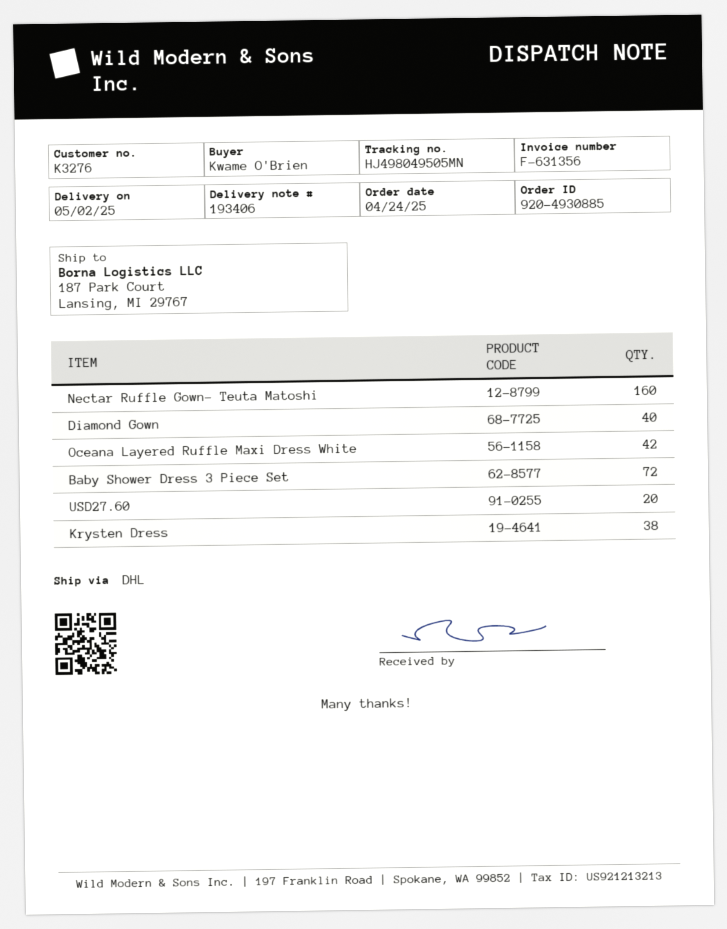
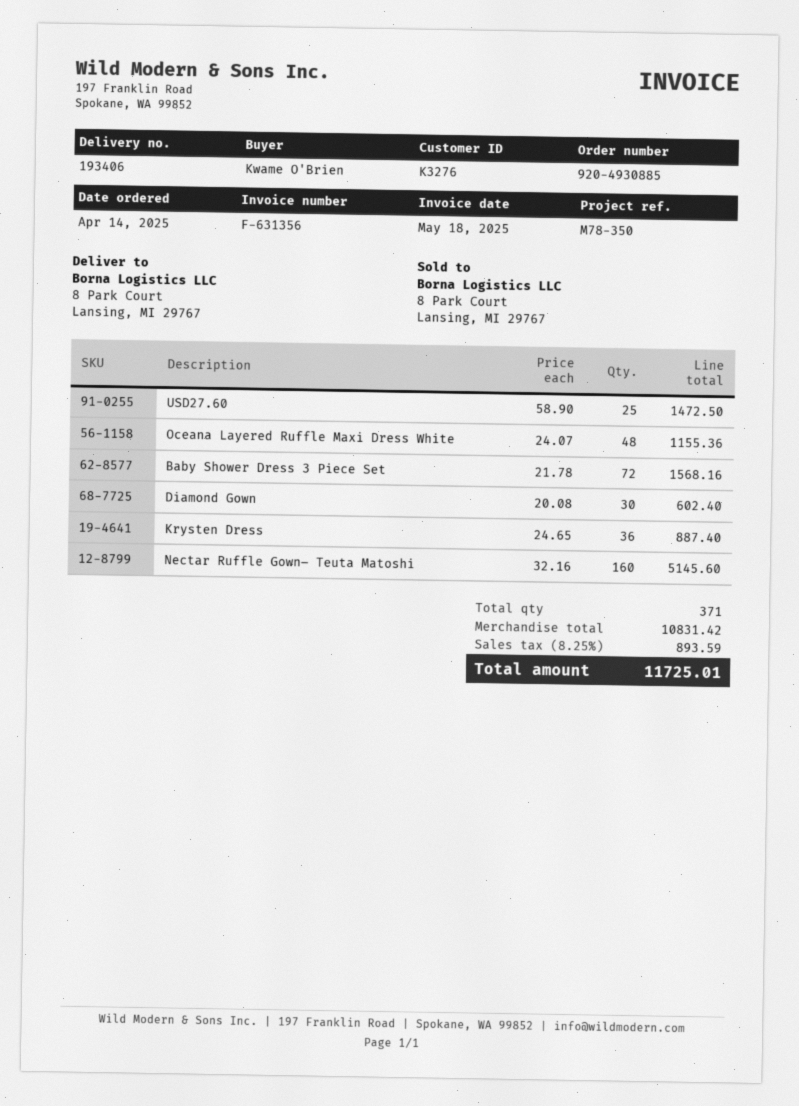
order date: 2025-04-24 -> 2025-04-14
ship to: 187 Park Court, Lansing, MI 29767 -> 8 Park Court, Lansing, MI 29767
Diamond Gown: 40 -> 30
Oceana Layered Ruffle Maxi Dress White: 42 -> 48
USD27.60: 20 -> 25
Krysten Dress: 38 -> 36

